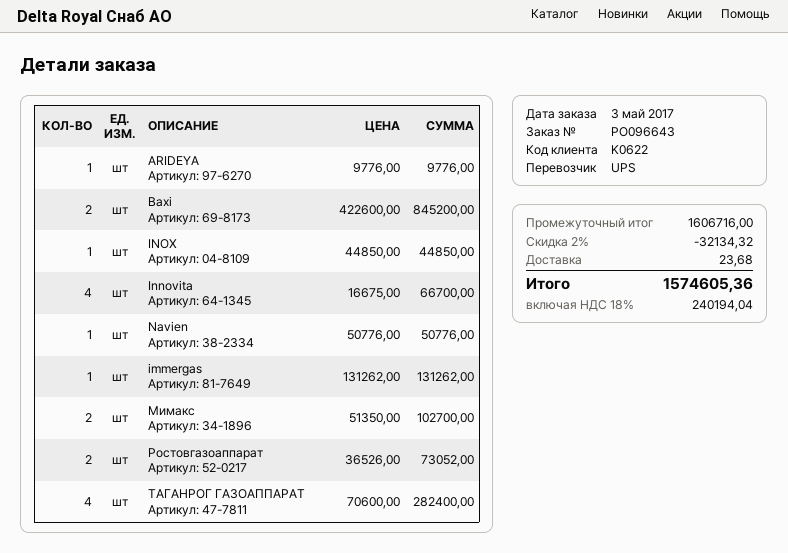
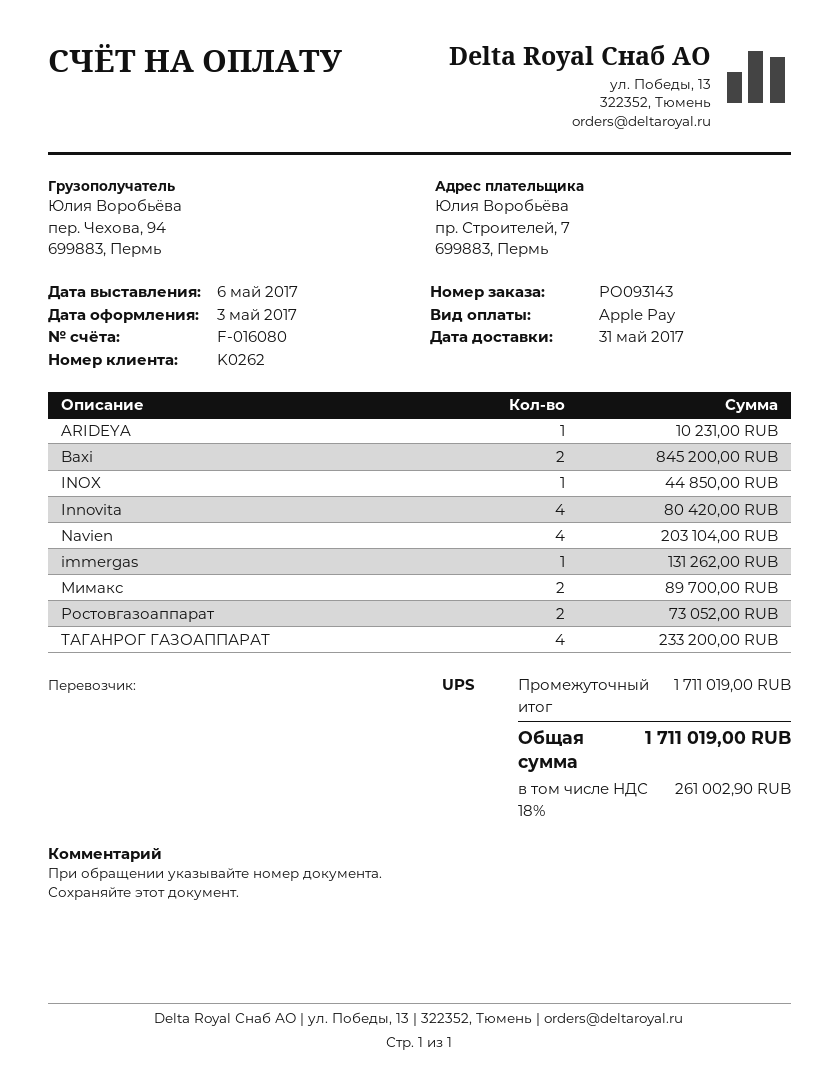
order number: PO096643 -> PO093143
customer number: K0622 -> K0262
ARIDEYA: 1 for 9776.00 -> 1 for 10231.00
Innovita: 4 for 66700.00 -> 4 for 80420.00
Navien: 1 for 50776.00 -> 4 for 203104.00
Мимакс: 2 for 102700.00 -> 2 for 89700.00
ТАГАНРОГ ГАЗОАППАРАТ: 4 for 282400.00 -> 4 for 233200.00
subtotal: 1606716.00 -> 1711019.00
discount: 2% = 32134.32 -> none
shipping: 23.68 -> none
tax: 18% = 240194.04 -> 18% = 261002.90
total: 1574605.36 -> 1711019.00

